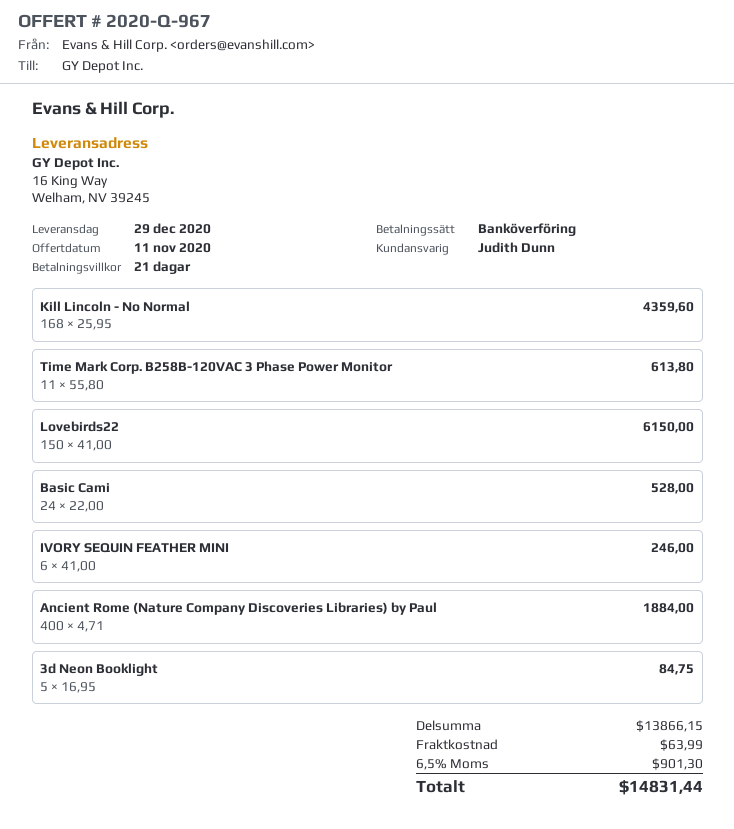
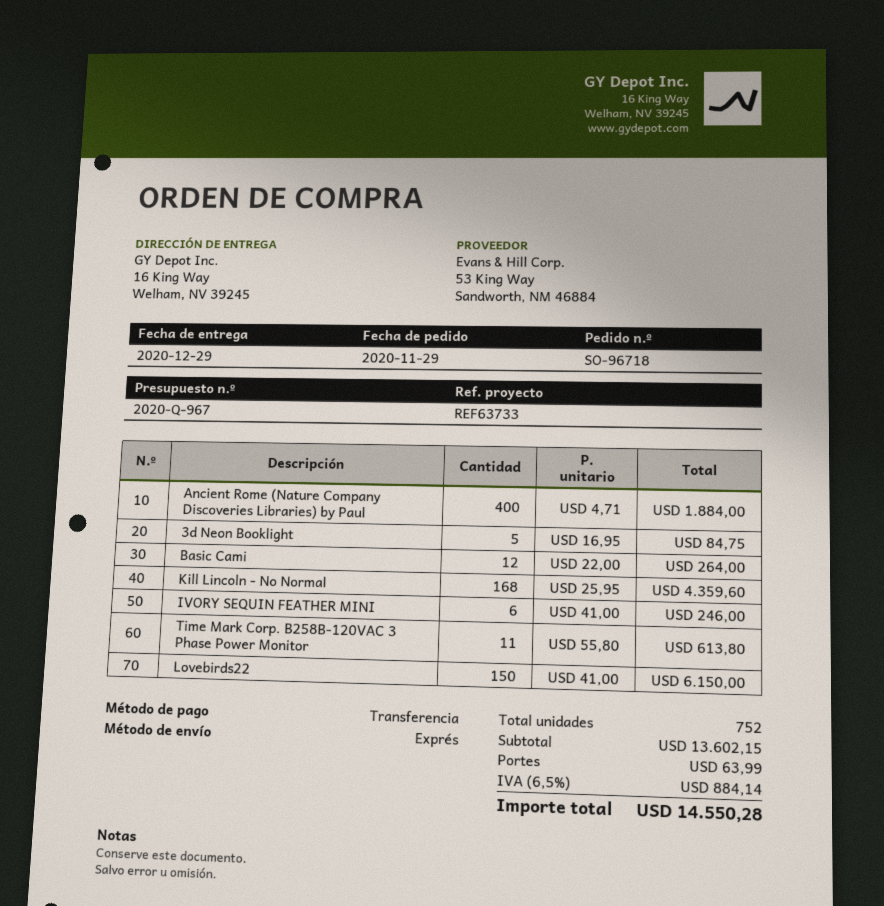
Basic Cami: 24 x 22.00 = 528.00 -> 12 x 22.00 = 264.00
subtotal: 13866.15 -> 13602.15
tax: 6.5% = 901.30 -> 6.5% = 884.14
total: 14831.44 -> 14550.28

